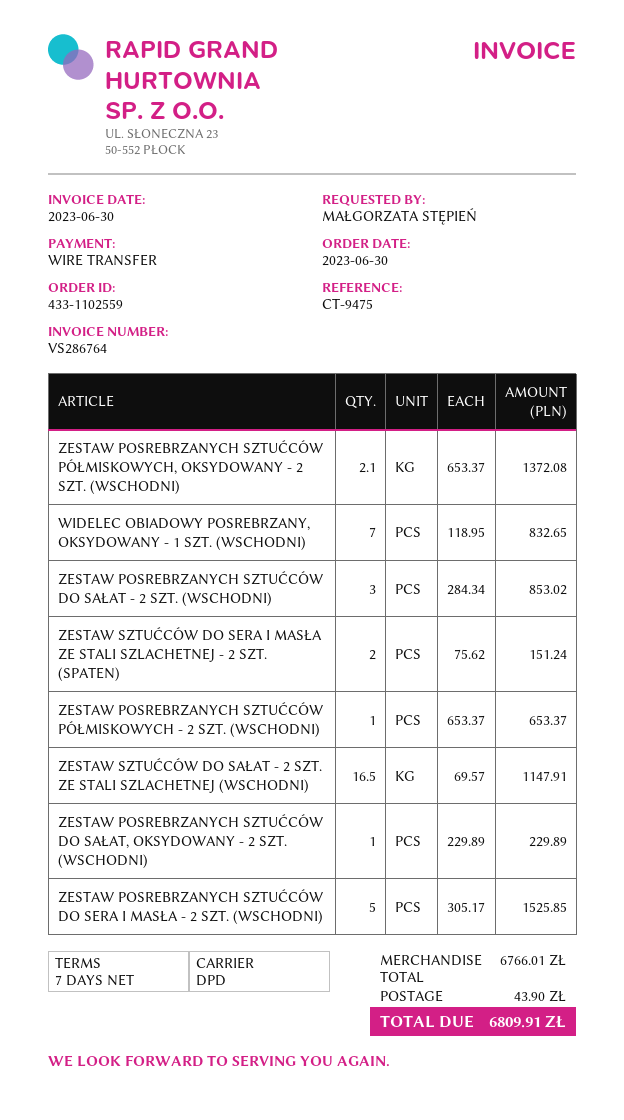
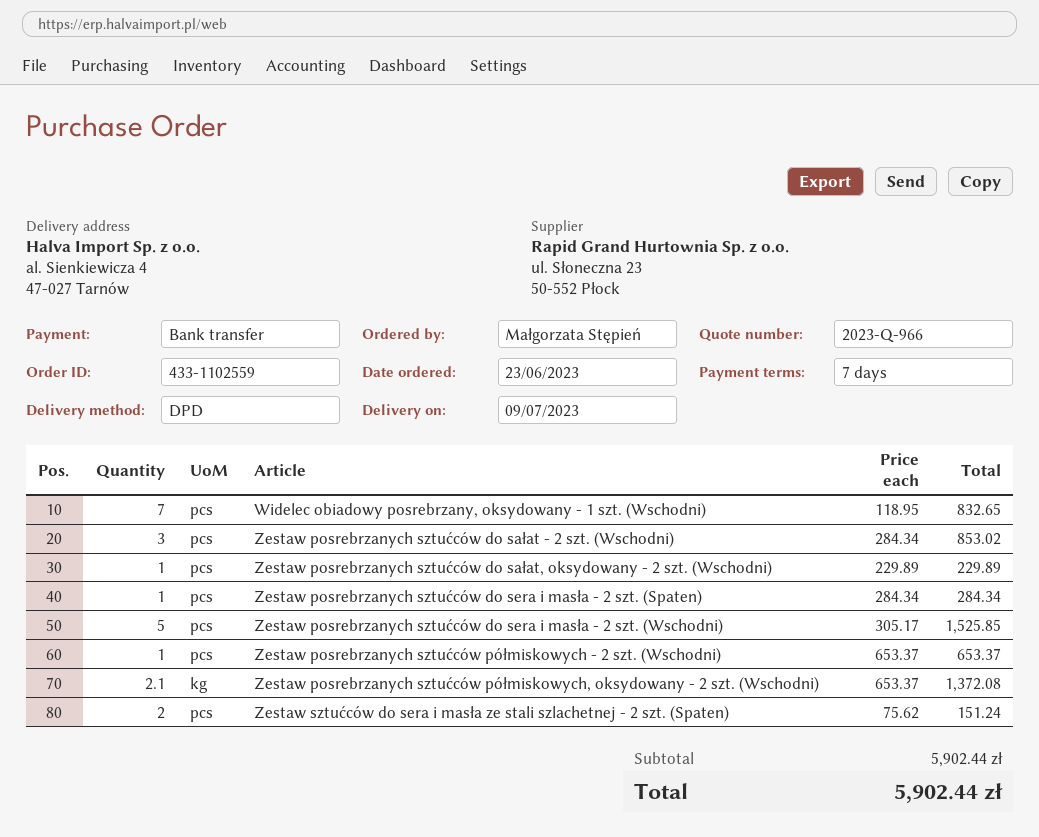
order date: 2023-06-30 -> 2023-06-23
ZESTAW SZTUĆCÓW DO SAŁAT - 2 SZT. ZE STALI SZLACHETNEJ (WSCHODNI): 16.5 x 69.57 = 1147.91 -> none
Zestaw posrebrzanych sztućców do sera i masła - 2 szt. (Spaten): none -> 1 x 284.34 = 284.34
subtotal: 6766.01 -> 5902.44
shipping: 43.90 -> none
total: 6809.91 -> 5902.44

